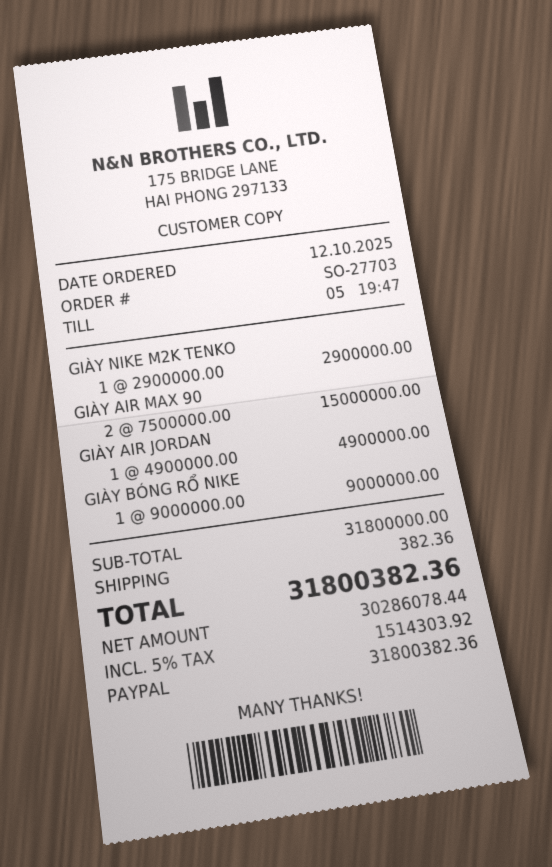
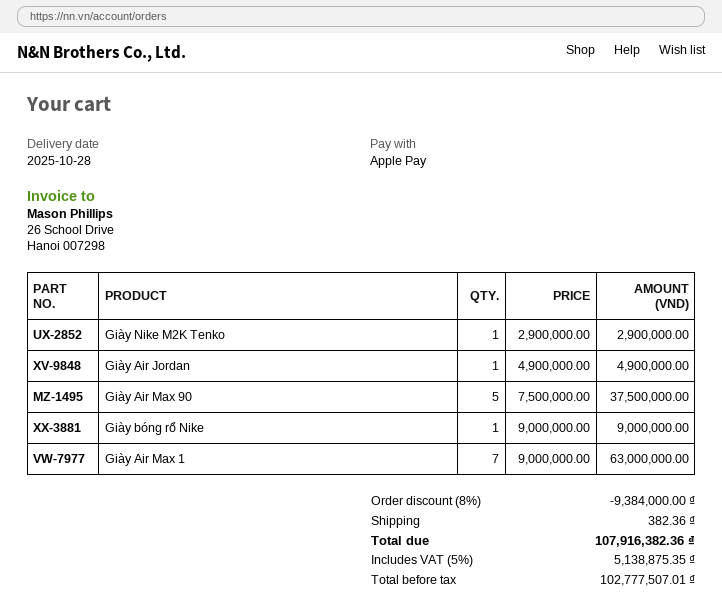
payment method: PayPal -> Apple Pay
GIÀY AIR MAX 90: 2 x 7500000.00 = 15000000.00 -> 5 x 7500000.00 = 37500000.00
Giày Air Max 1: none -> 7 x 9000000.00 = 63000000.00
discount: none -> 8% = 9384000.00
net: 30286078.44 -> 102777507.01
tax: 5% = 1514303.92 -> 5% = 5138875.35
total: 31800382.36 -> 107916382.36

